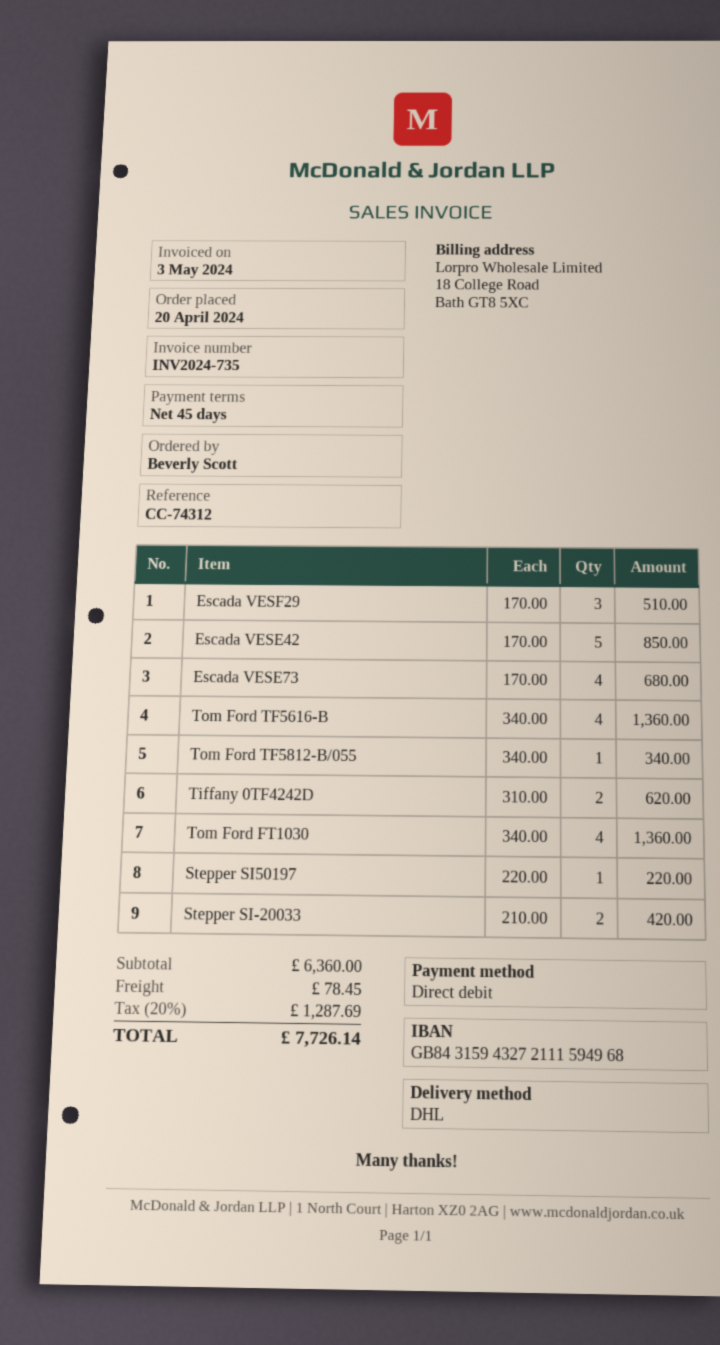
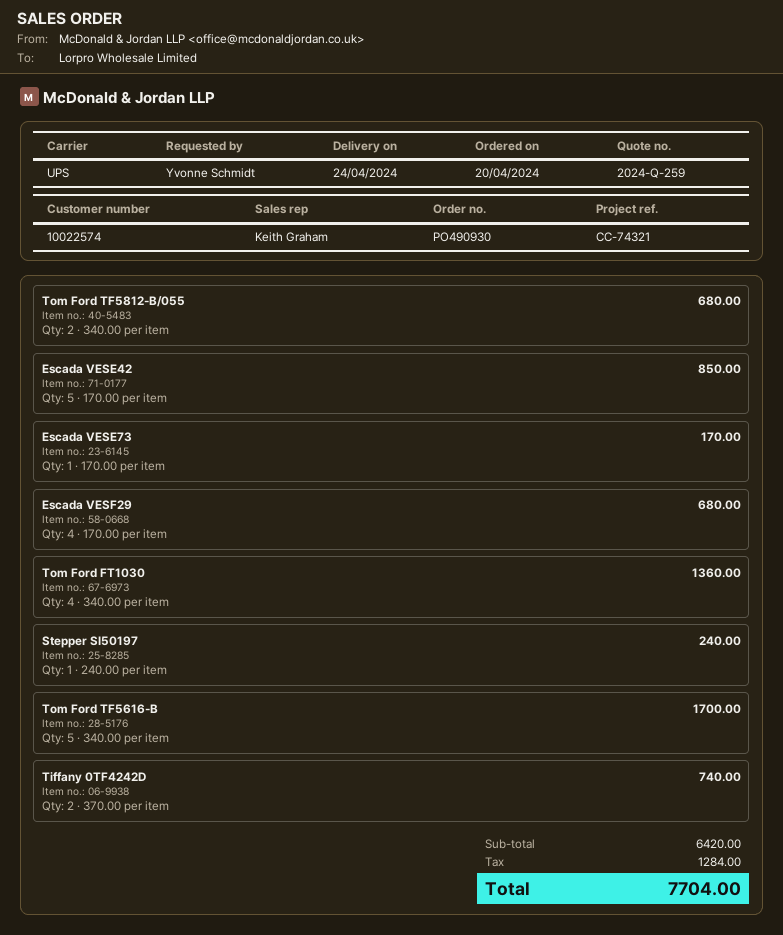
reference: CC-74312 -> CC-74321
ordered by: Beverly Scott -> Yvonne Schmidt
shipping method: DHL -> UPS
Escada VESF29: 3 x 170.00 = 510.00 -> 4 x 170.00 = 680.00
Escada VESE73: 4 x 170.00 = 680.00 -> 1 x 170.00 = 170.00
Tom Ford TF5616-B: 4 x 340.00 = 1360.00 -> 5 x 340.00 = 1700.00
Tom Ford TF5812-B/055: 1 x 340.00 = 340.00 -> 2 x 340.00 = 680.00
Tiffany 0TF4242D: 2 x 310.00 = 620.00 -> 2 x 370.00 = 740.00
Stepper SI50197: 1 x 220.00 = 220.00 -> 1 x 240.00 = 240.00
Stepper SI-20033: 2 x 210.00 = 420.00 -> none
subtotal: 6360.00 -> 6420.00
shipping: 78.45 -> none
tax: 1287.69 -> 1284.00
total: 7726.14 -> 7704.00

